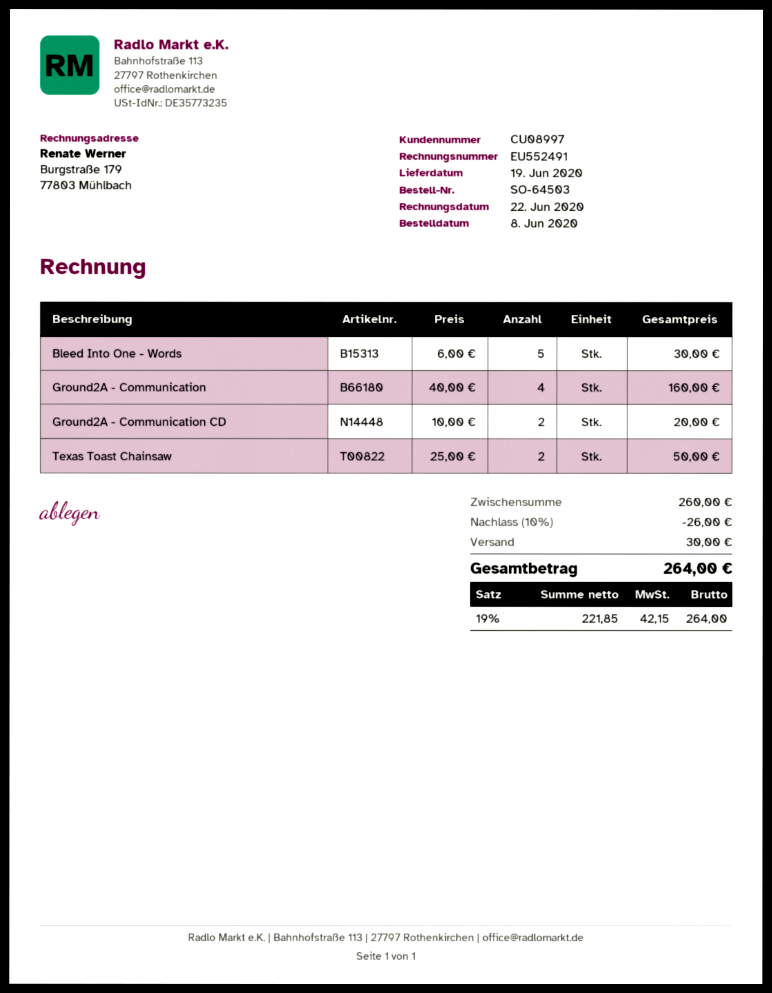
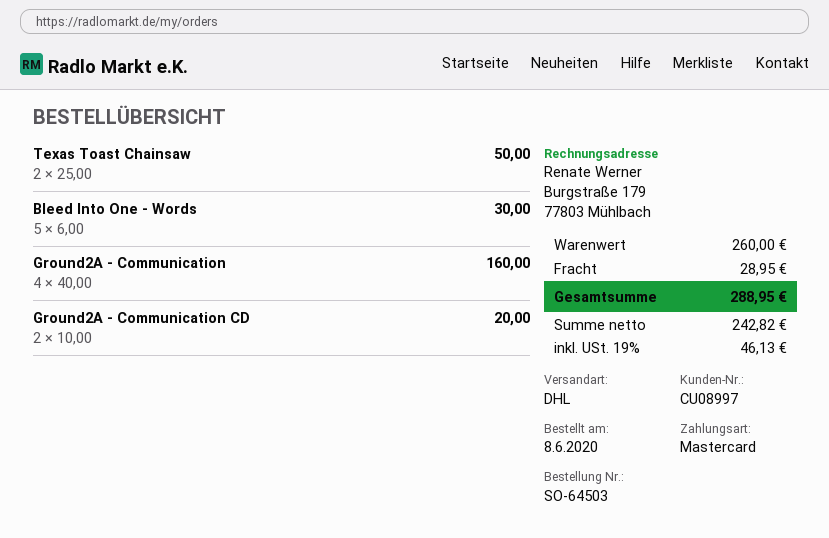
discount: 10% = 26.00 -> none
shipping: 30.00 -> 28.95
net: 221.85 -> 242.82
tax: 19% = 42.15 -> 19% = 46.13
total: 264.00 -> 288.95

